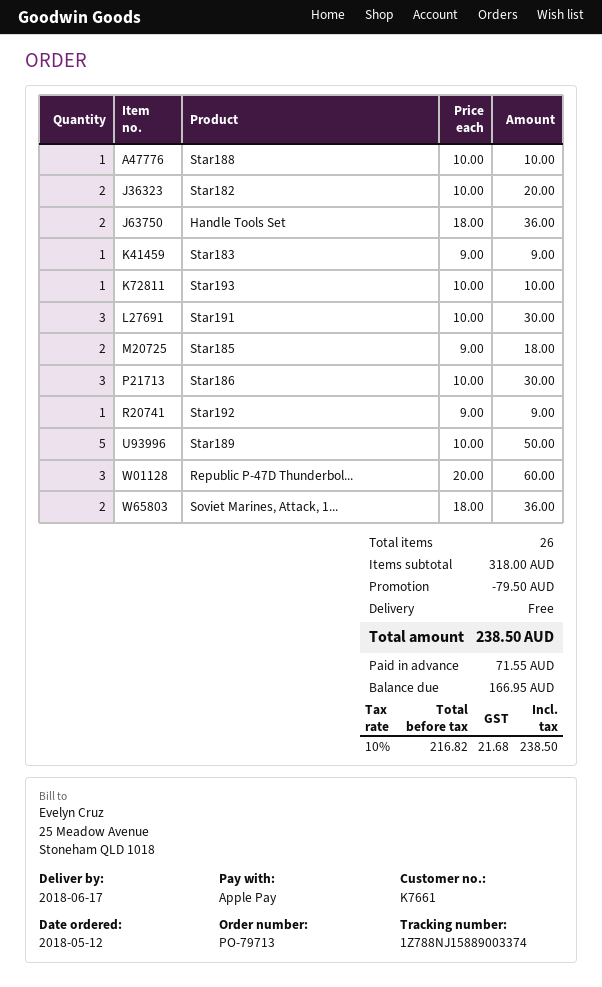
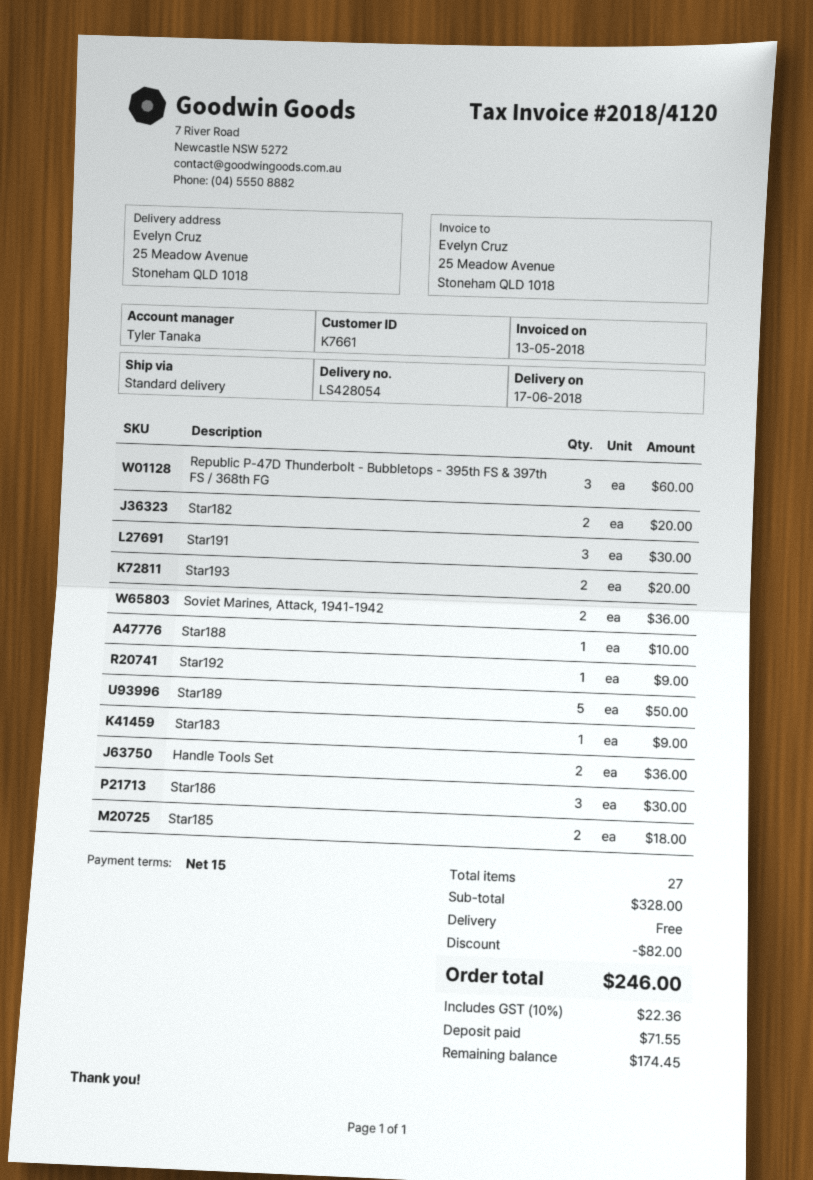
Star193: 1 for 10.00 -> 2 for 20.00
total quantity: 26 -> 27
subtotal: 318.00 -> 328.00
discount: 79.50 -> 82.00
tax: 10% = 21.68 -> 10% = 22.36
total: 238.50 -> 246.00
balance: 166.95 -> 174.45

